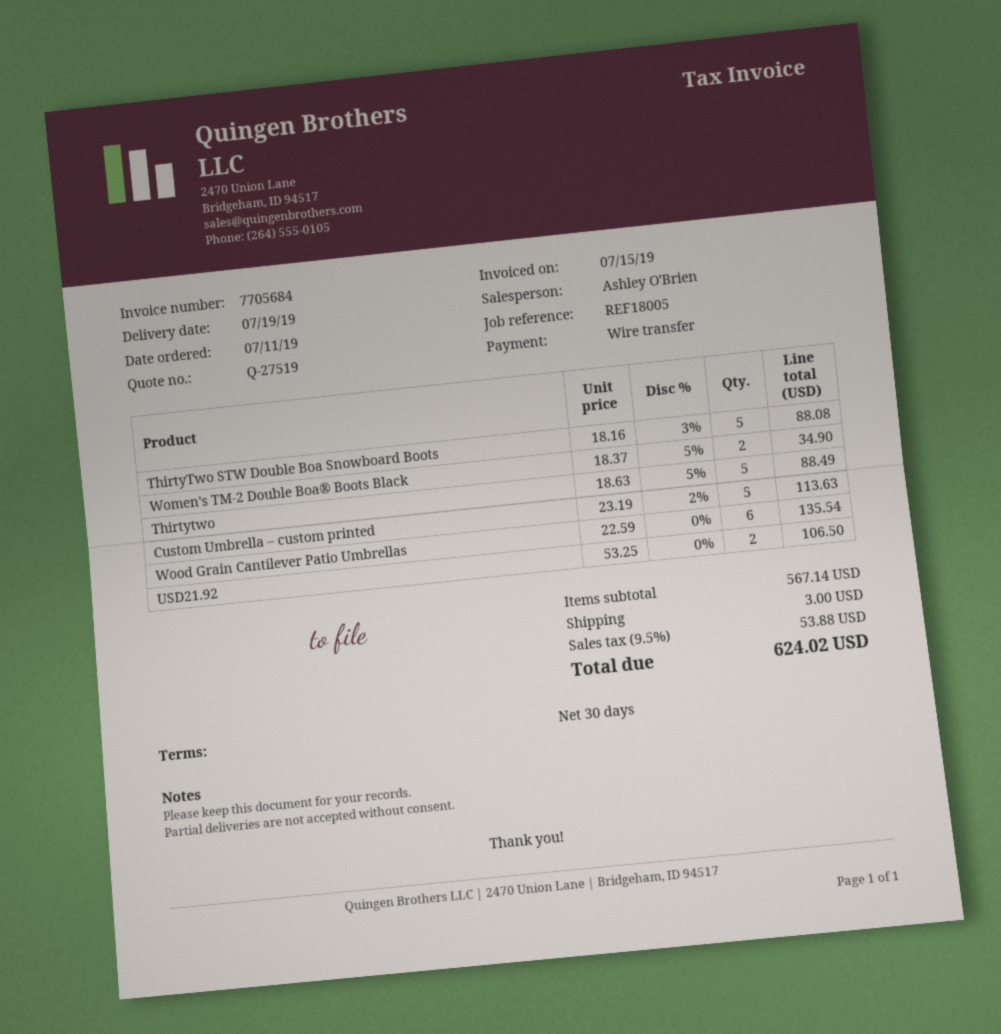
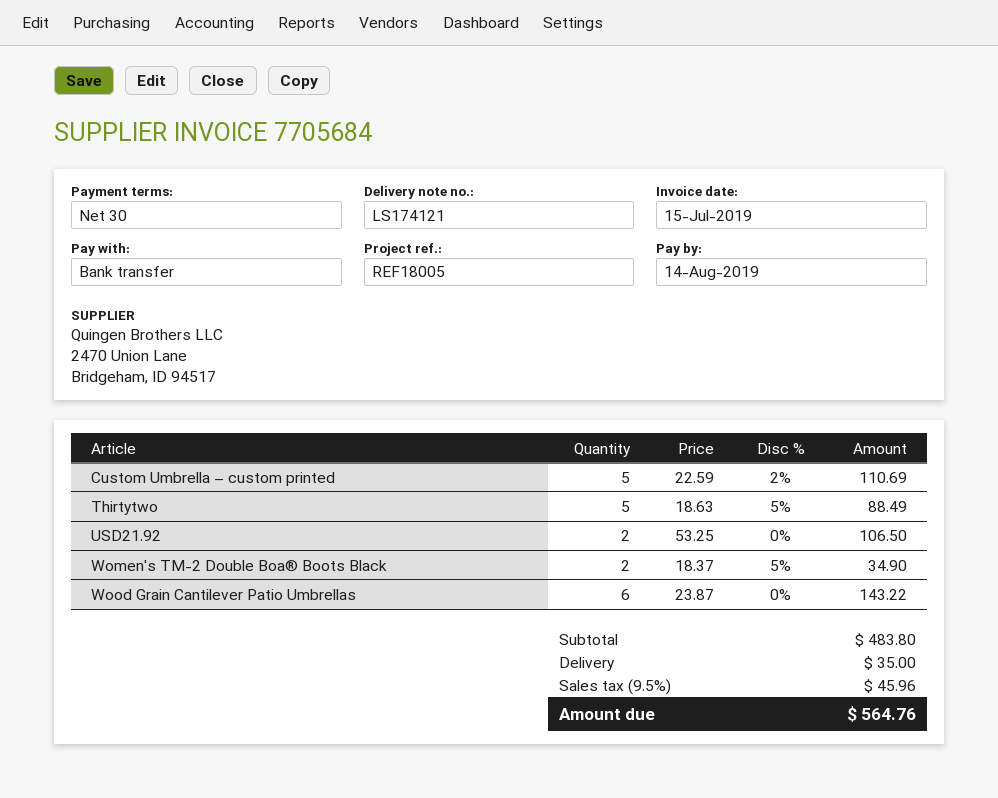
ThirtyTwo STW Double Boa Snowboard Boots: 5 x 18.16 - 3% = 88.08 -> none
Custom Umbrella – custom printed: 5 x 23.19 - 2% = 113.63 -> 5 x 22.59 - 2% = 110.69
Wood Grain Cantilever Patio Umbrellas: 6 x 22.59 = 135.54 -> 6 x 23.87 = 143.22
subtotal: 567.14 -> 483.80
shipping: 3.00 -> 35.00
tax: 9.5% = 53.88 -> 9.5% = 45.96
total: 624.02 -> 564.76

